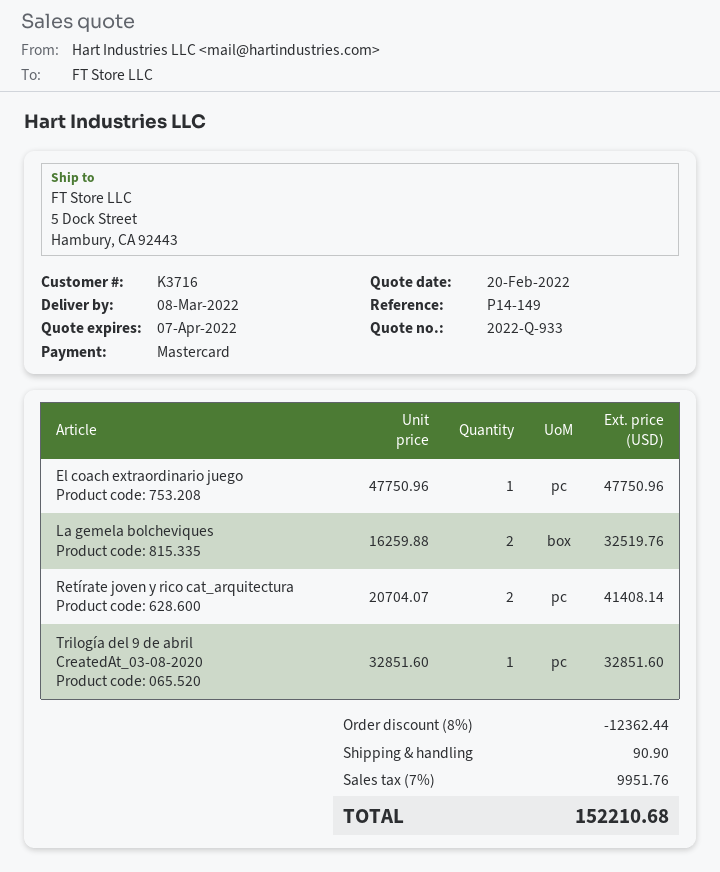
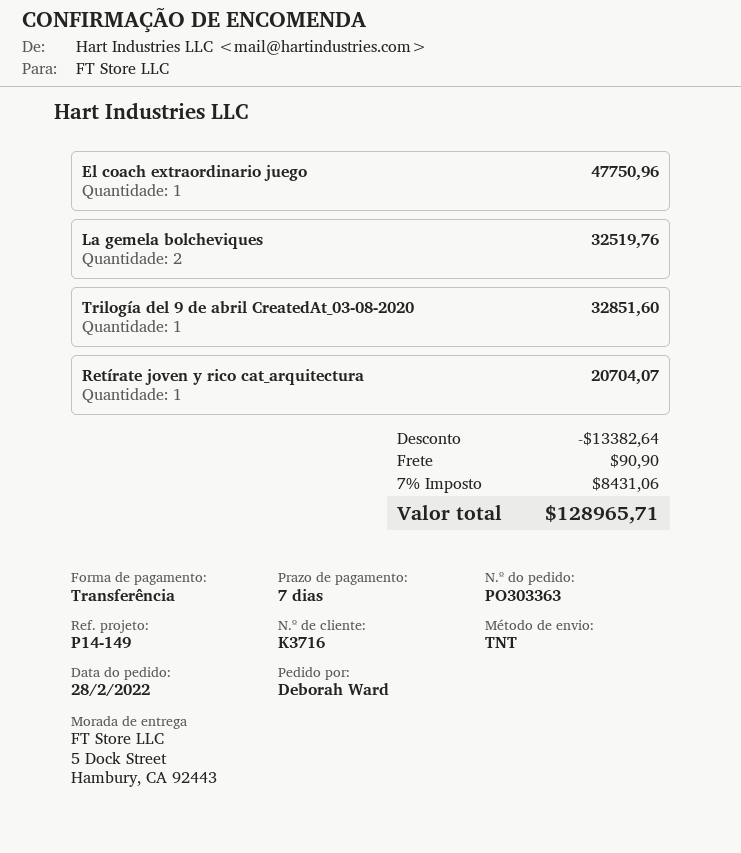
payment method: Mastercard -> bank transfer
Retírate joven y rico cat_arquitectura: 2 for 41408.14 -> 1 for 20704.07
discount: 12362.44 -> 13382.64
tax: 7% = 9951.76 -> 7% = 8431.06
total: 152210.68 -> 128965.71

